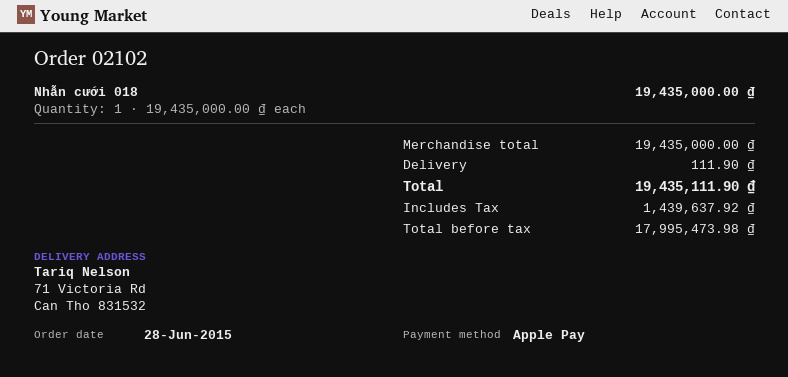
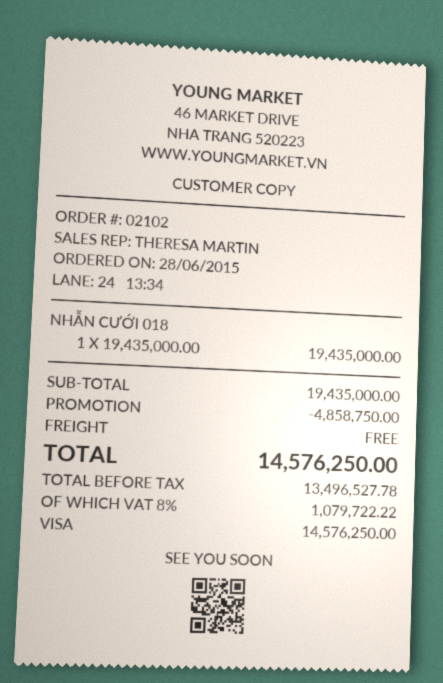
payment method: Apple Pay -> Visa
discount: none -> 4858750.00
shipping: 111.90 -> 0.00
net: 17995473.98 -> 13496527.78
tax: 1439637.92 -> 1079722.22
total: 19435111.90 -> 14576250.00

